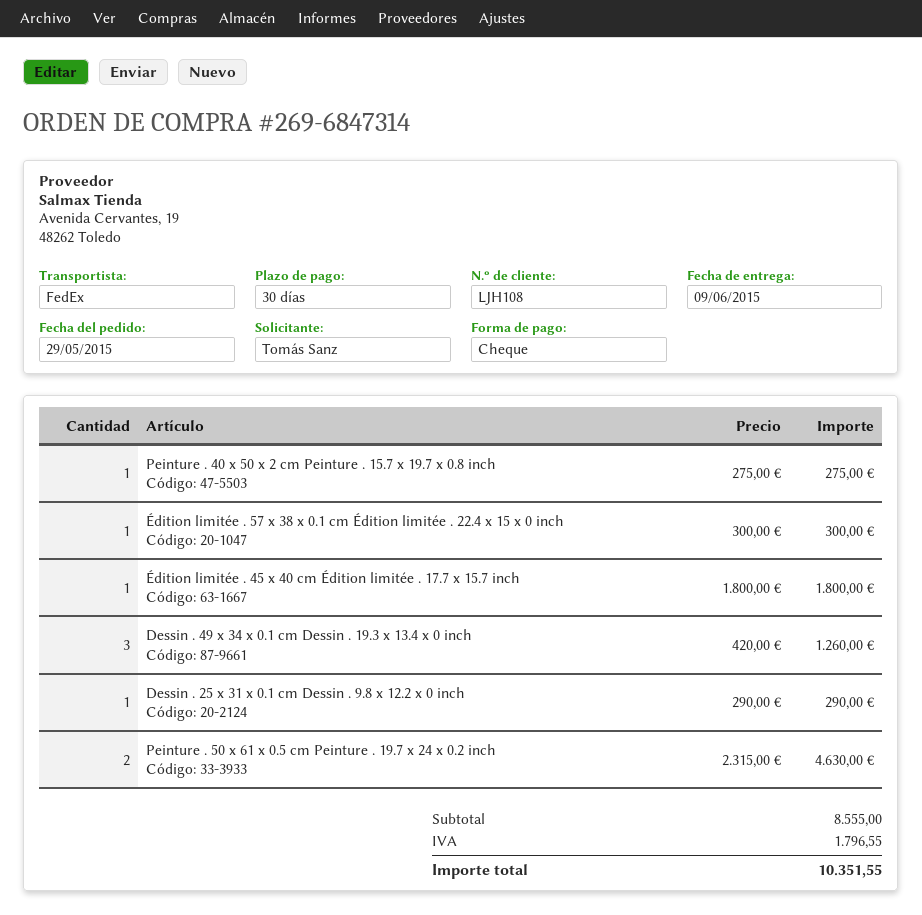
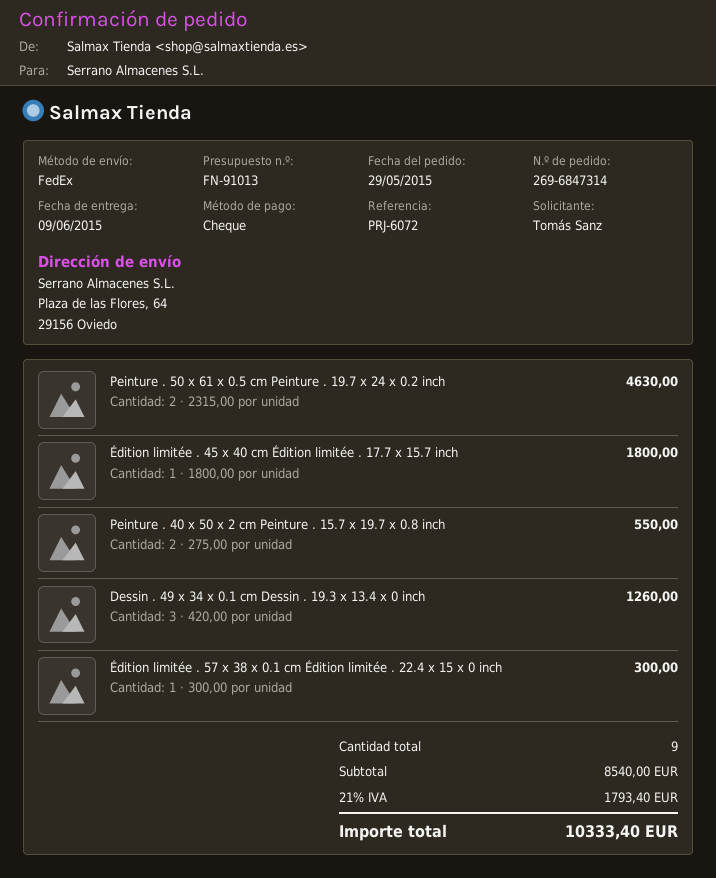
Peinture . 40 x 50 x 2 cm Peinture . 15.7 x 19.7 x 0.8 inch: 1 x 275.00 = 275.00 -> 2 x 275.00 = 550.00
Dessin . 25 x 31 x 0.1 cm Dessin . 9.8 x 12.2 x 0 inch: 1 x 290.00 = 290.00 -> none
subtotal: 8555.00 -> 8540.00
tax: 1796.55 -> 1793.40
total: 10351.55 -> 10333.40

